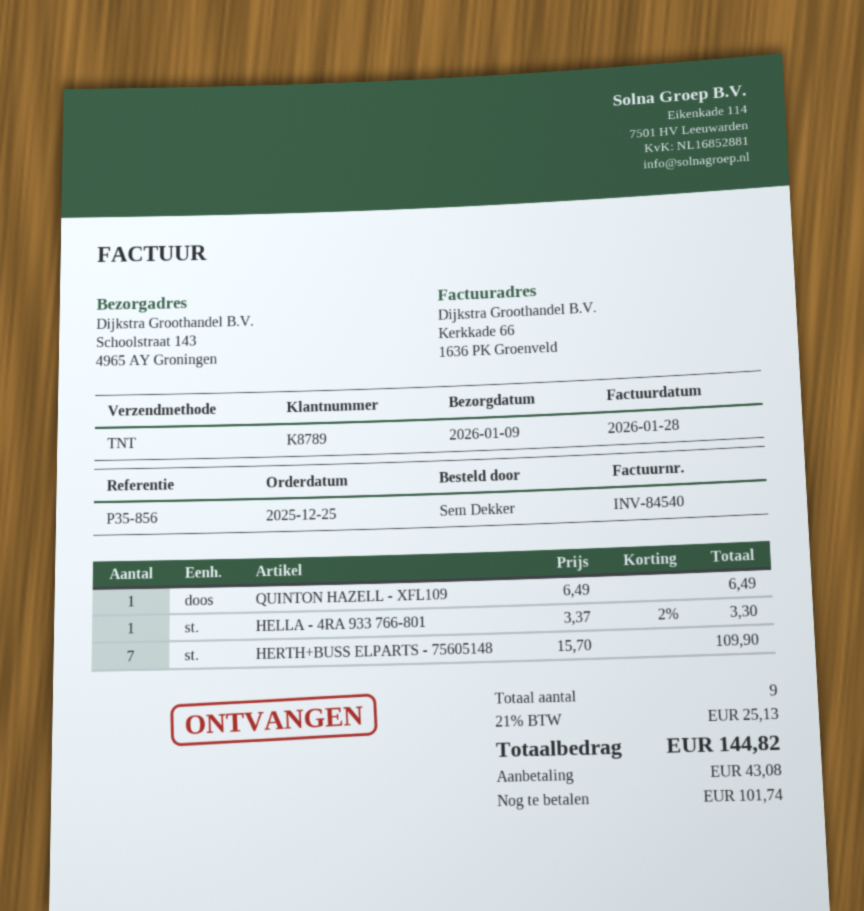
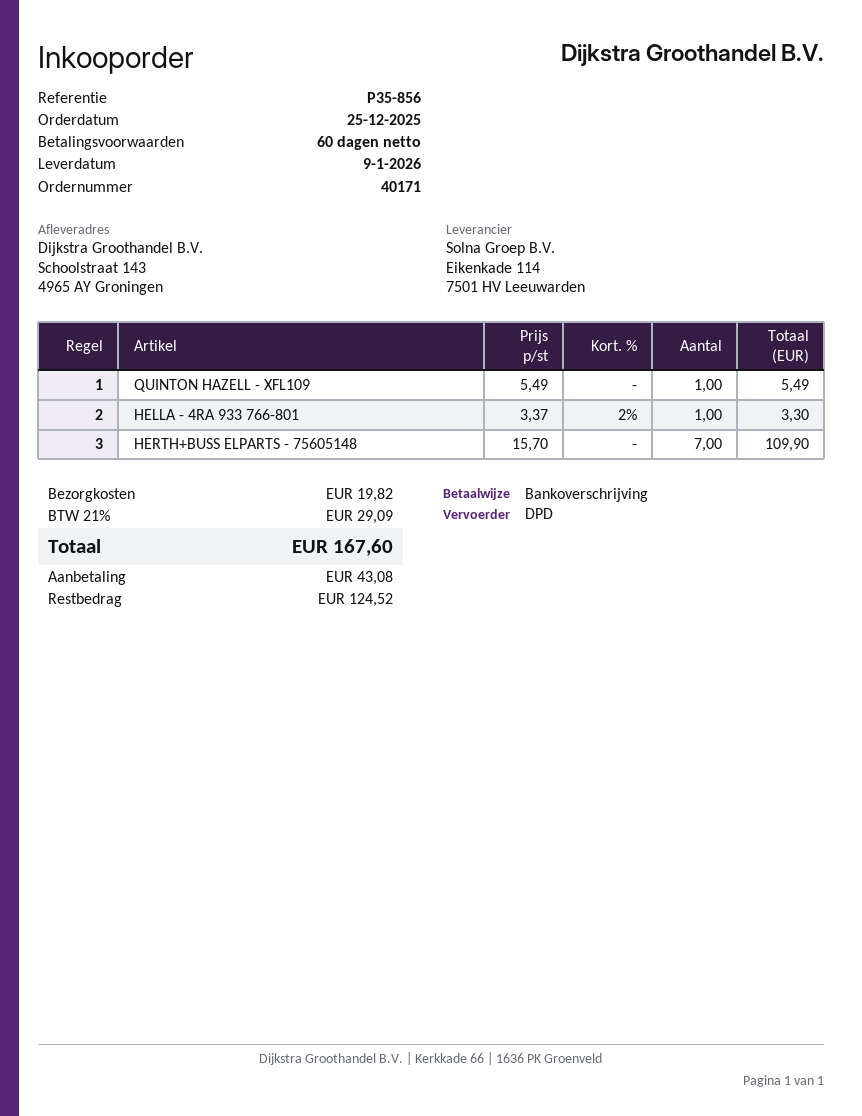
shipping method: TNT -> DPD
QUINTON HAZELL - XFL109: 1 x 6.49 = 6.49 -> 1 x 5.49 = 5.49
shipping: none -> 19.82
tax: 21% = 25.13 -> 21% = 29.09
total: 144.82 -> 167.60
balance: 101.74 -> 124.52

